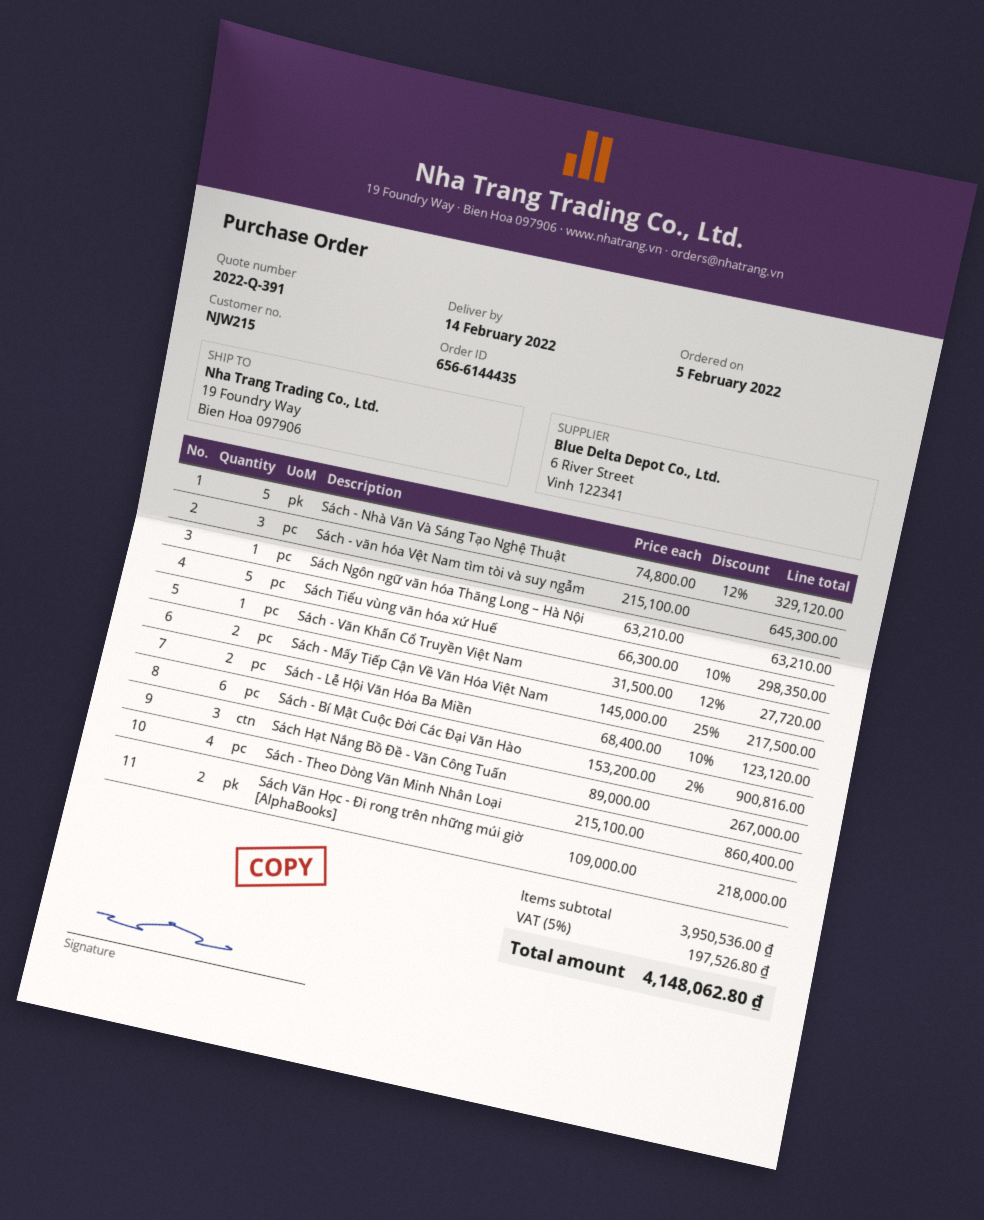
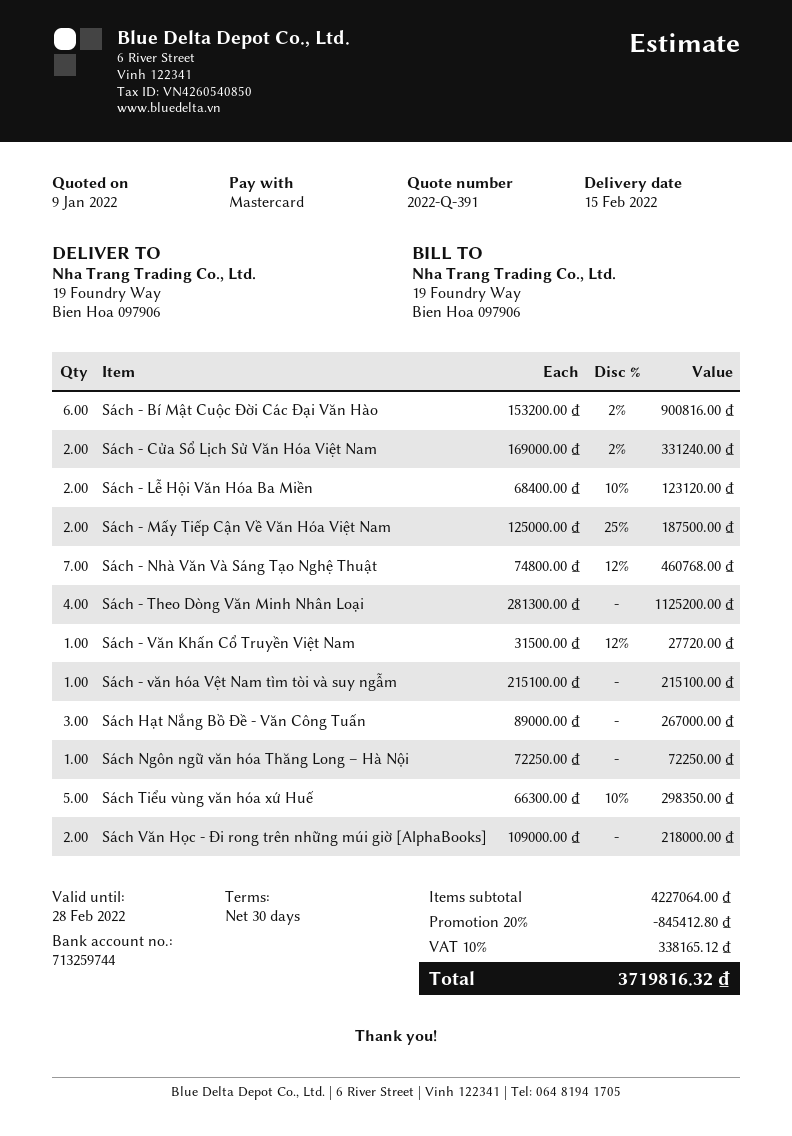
delivery date: 2022-02-14 -> 2022-02-15
Sách - Nhà Văn Và Sáng Tạo Nghệ Thuật: 5 x 74800.00 - 12% = 329120.00 -> 7 x 74800.00 - 12% = 460768.00
Sách - văn hóa Vệt Nam tìm tòi và suy ngẫm: 3 x 215100.00 = 645300.00 -> 1 x 215100.00 = 215100.00
Sách Ngôn ngữ văn hóa Thăng Long – Hà Nội: 1 x 63210.00 = 63210.00 -> 1 x 72250.00 = 72250.00
Sách - Mấy Tiếp Cận Về Văn Hóa Việt Nam: 2 x 145000.00 - 25% = 217500.00 -> 2 x 125000.00 - 25% = 187500.00
Sách - Theo Dòng Văn Minh Nhân Loại: 4 x 215100.00 = 860400.00 -> 4 x 281300.00 = 1125200.00
Sách - Cửa Sổ Lịch Sử Văn Hóa Việt Nam: none -> 2 x 169000.00 - 2% = 331240.00
subtotal: 3950536.00 -> 4227064.00
discount: none -> 20% = 845412.80
tax: 5% = 197526.80 -> 10% = 338165.12
total: 4148062.80 -> 3719816.32

